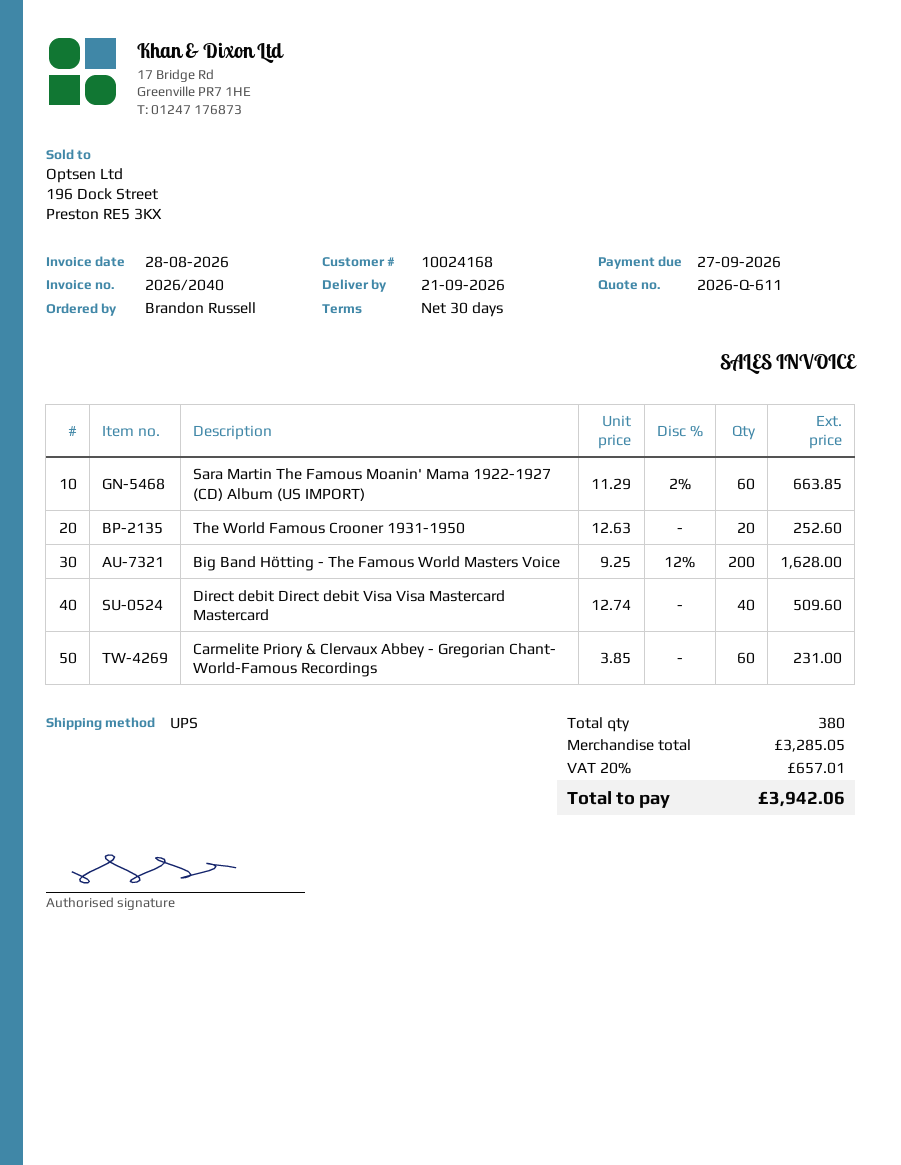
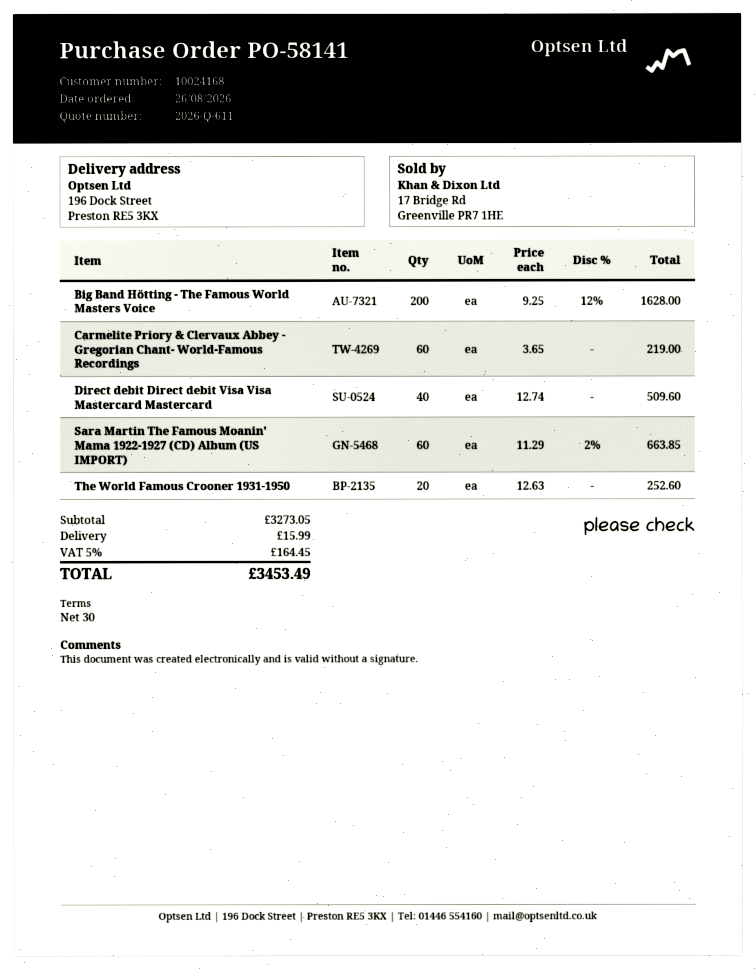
Carmelite Priory & Clervaux Abbey - Gregorian Chant- World-Famous Recordings: 60 x 3.85 = 231.00 -> 60 x 3.65 = 219.00
subtotal: 3285.05 -> 3273.05
shipping: none -> 15.99
tax: 20% = 657.01 -> 5% = 164.45
total: 3942.06 -> 3453.49

